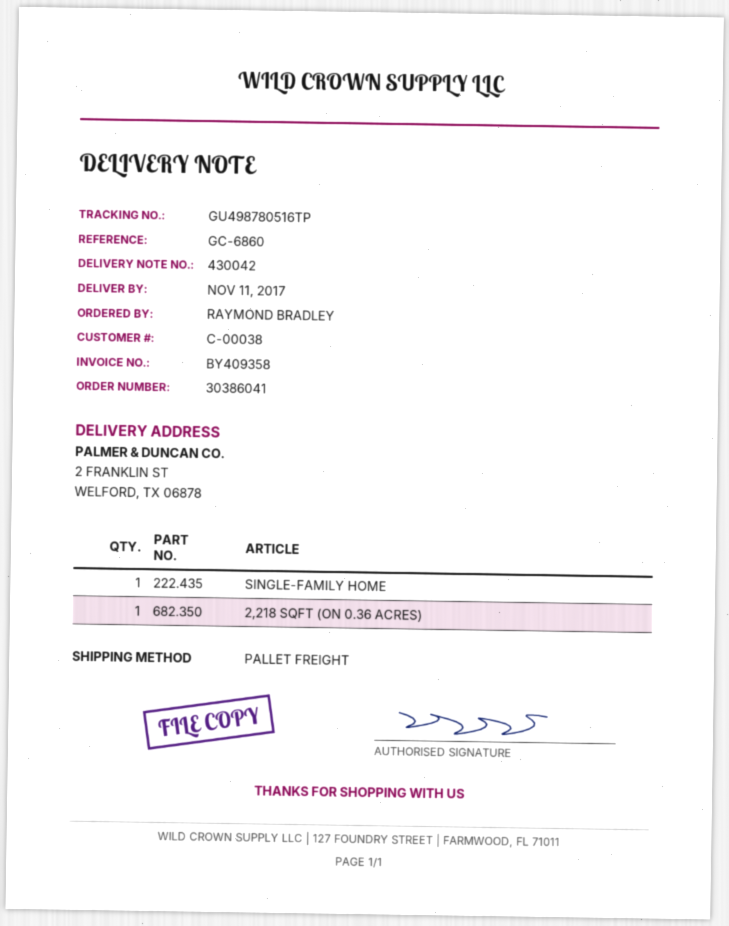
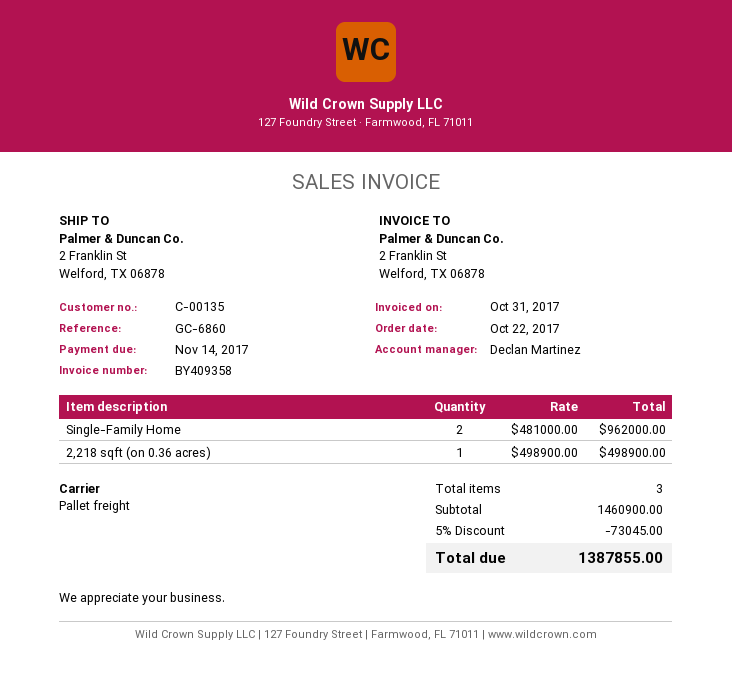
customer number: C-00038 -> C-00135
SINGLE-FAMILY HOME: 1 -> 2

